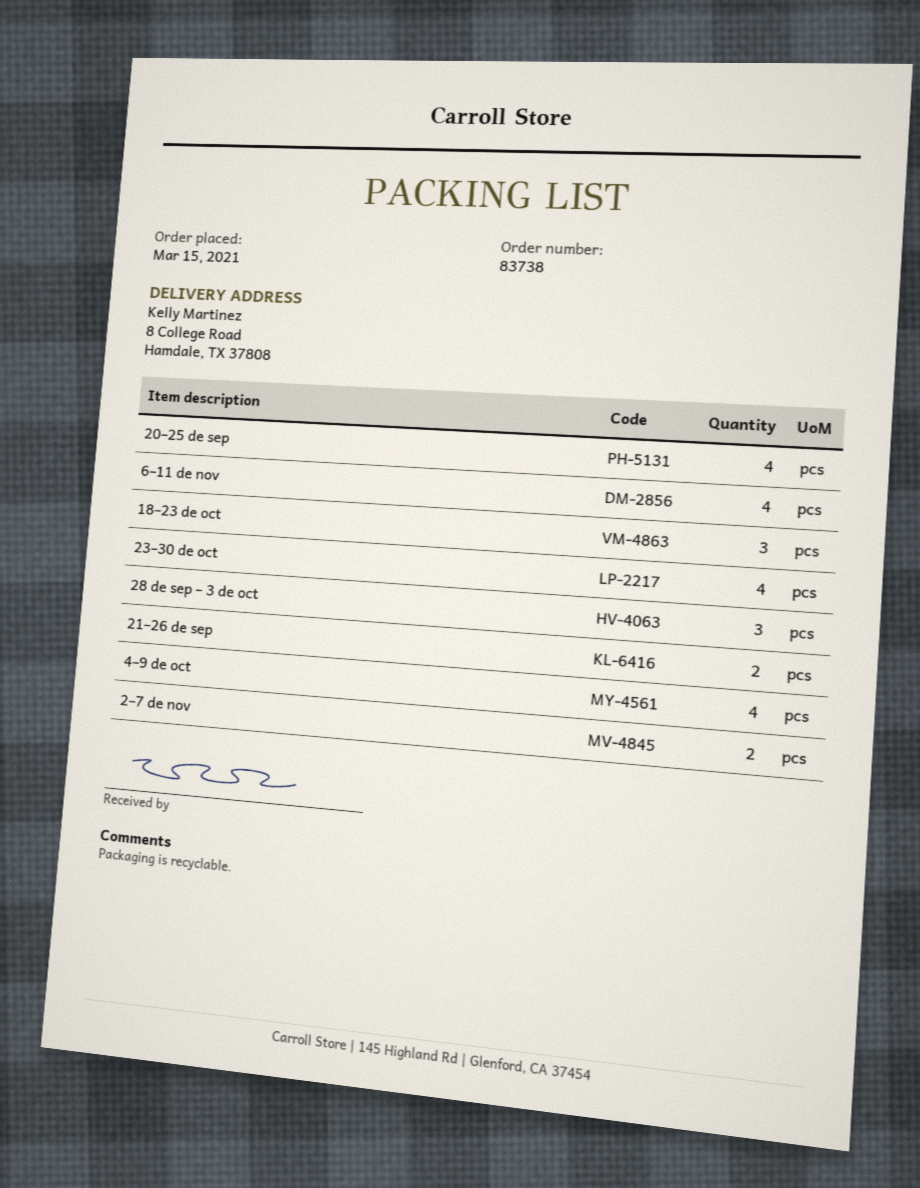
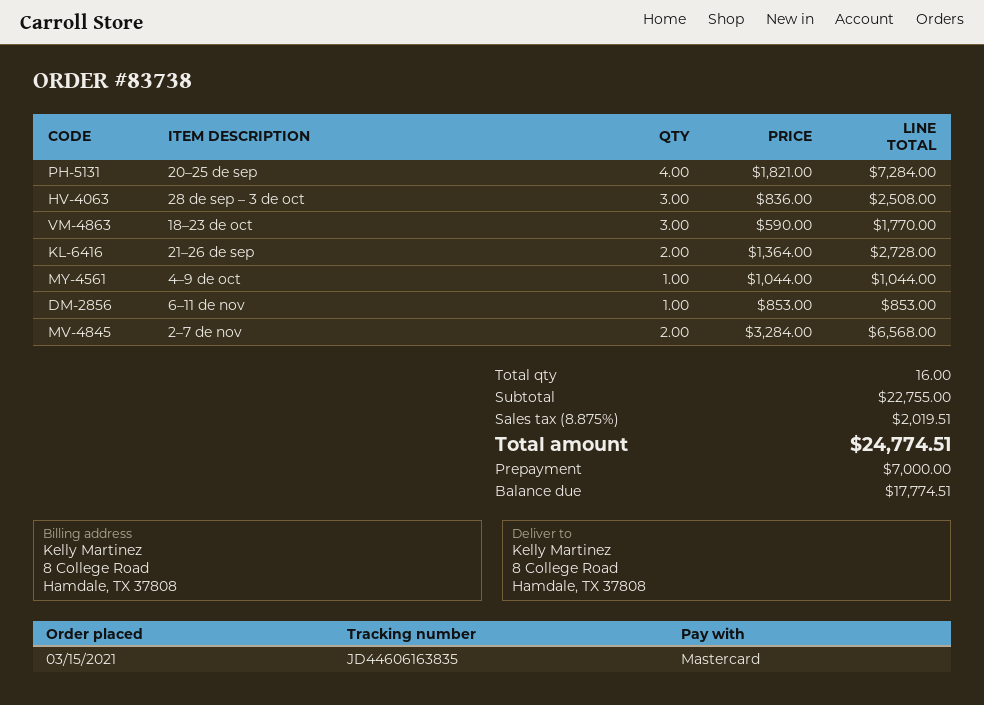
6–11 de nov: 4 -> 1
23–30 de oct: 4 -> none
4–9 de oct: 4 -> 1

